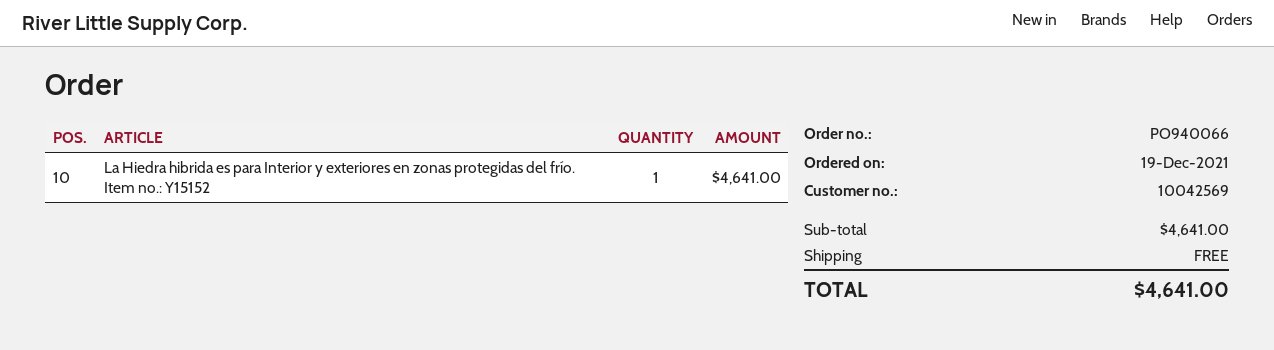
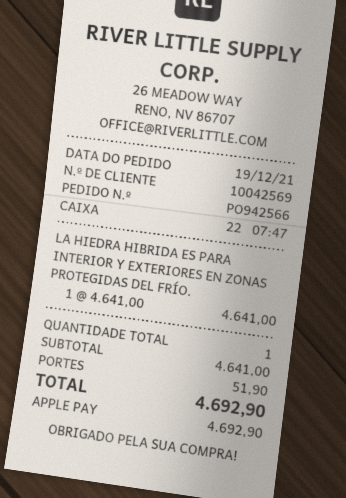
order number: PO940066 -> PO942566
shipping: 0.00 -> 51.90
total: 4641.00 -> 4692.90

